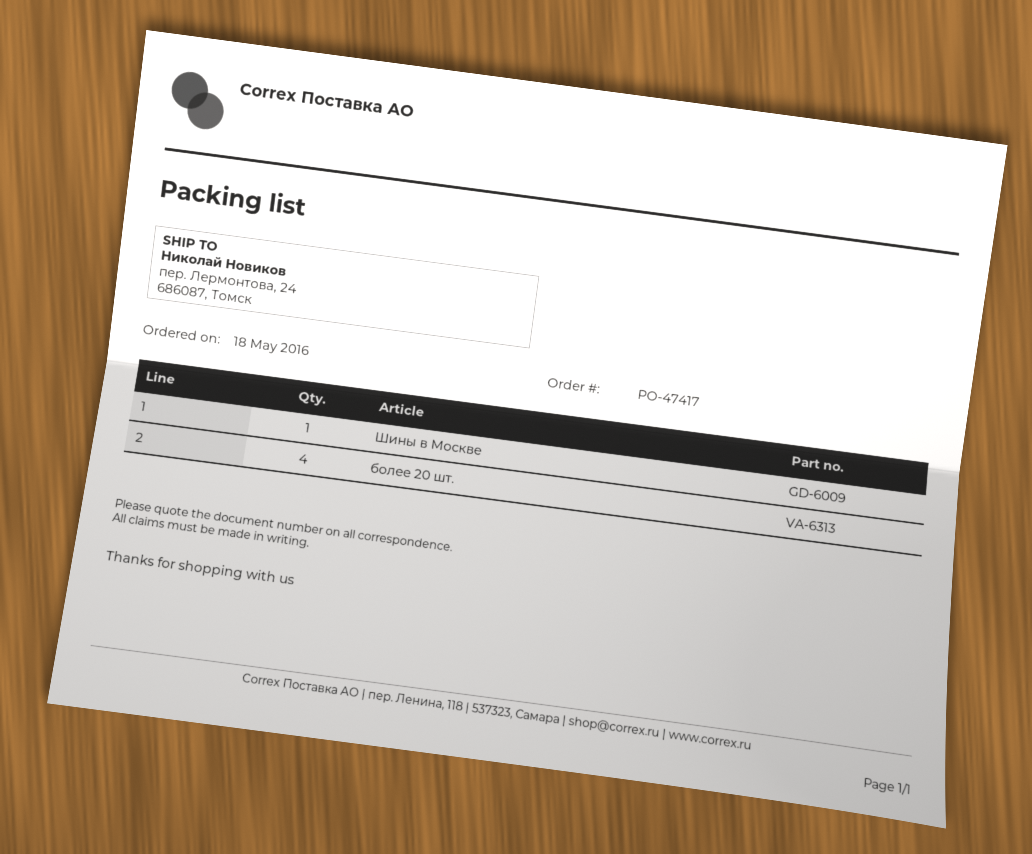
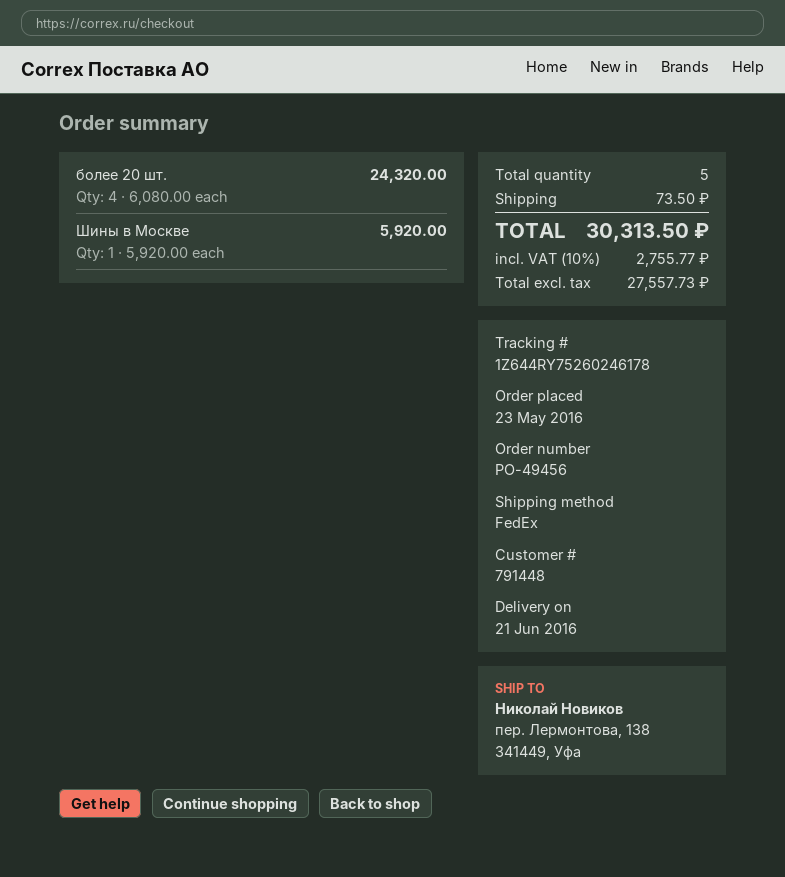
order number: PO-47417 -> PO-49456
order date: 2016-05-18 -> 2016-05-23
ship to: пер. Лермонтова, 24, 686087, Томск -> пер. Лермонтова, 138, 341449, Уфа

